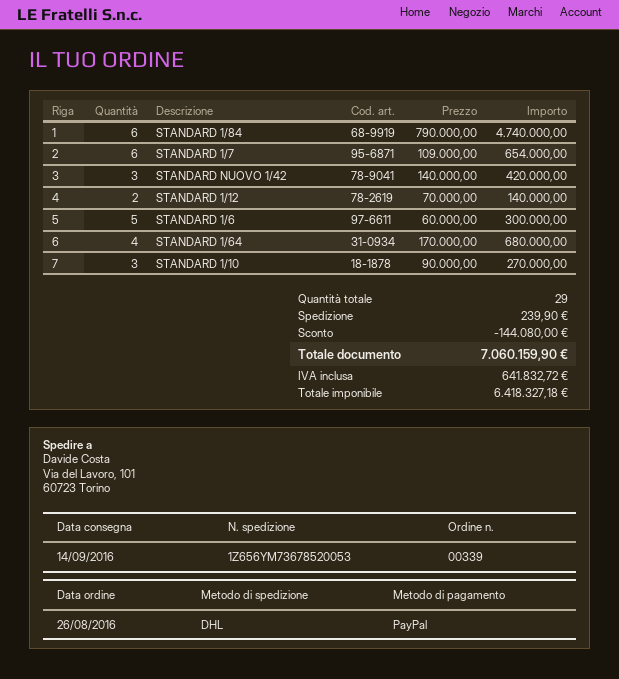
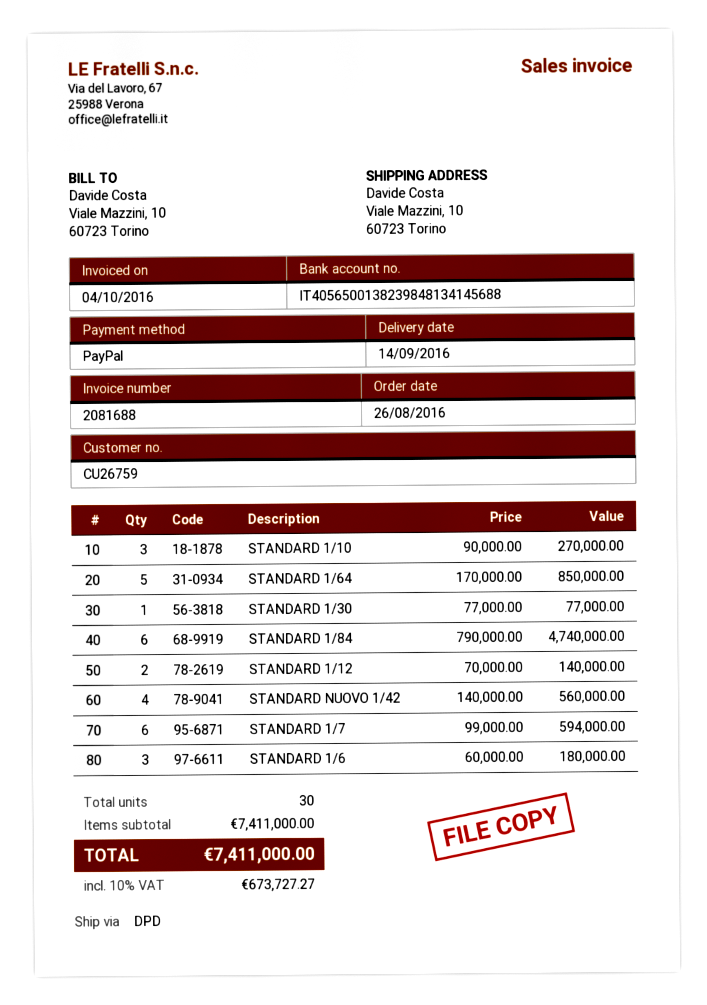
shipping method: DHL -> DPD
ship to: Via del Lavoro, 101, 60723 Torino -> Viale Mazzini, 10, 60723 Torino
STANDARD 1/7: 6 x 109000.00 = 654000.00 -> 6 x 99000.00 = 594000.00
STANDARD NUOVO 1/42: 3 x 140000.00 = 420000.00 -> 4 x 140000.00 = 560000.00
STANDARD 1/6: 5 x 60000.00 = 300000.00 -> 3 x 60000.00 = 180000.00
STANDARD 1/64: 4 x 170000.00 = 680000.00 -> 5 x 170000.00 = 850000.00
STANDARD 1/30: none -> 1 x 77000.00 = 77000.00
total quantity: 29 -> 30
discount: 144080.00 -> none
shipping: 239.90 -> none
tax: 641832.72 -> 673727.27
total: 7060159.90 -> 7411000.00

